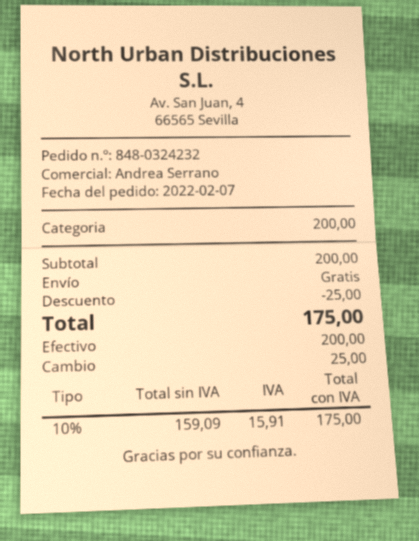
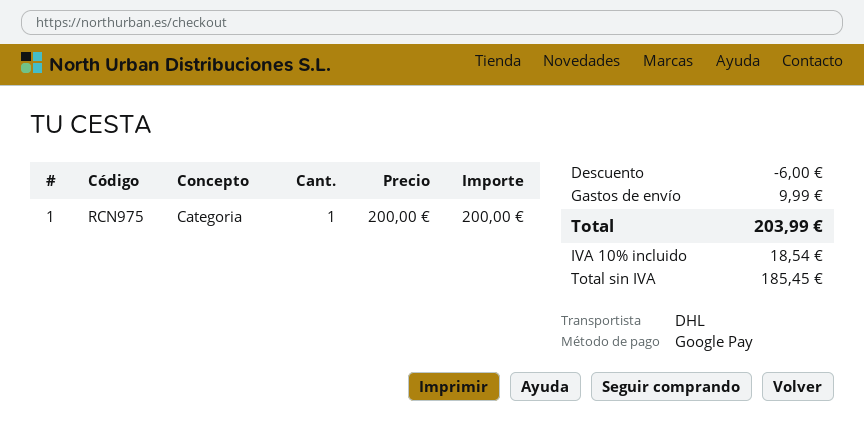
payment method: cash -> Google Pay
discount: 25.00 -> 6.00
shipping: 0.00 -> 9.99
net: 159.09 -> 185.45
tax: 10% = 15.91 -> 10% = 18.54
total: 175.00 -> 203.99

